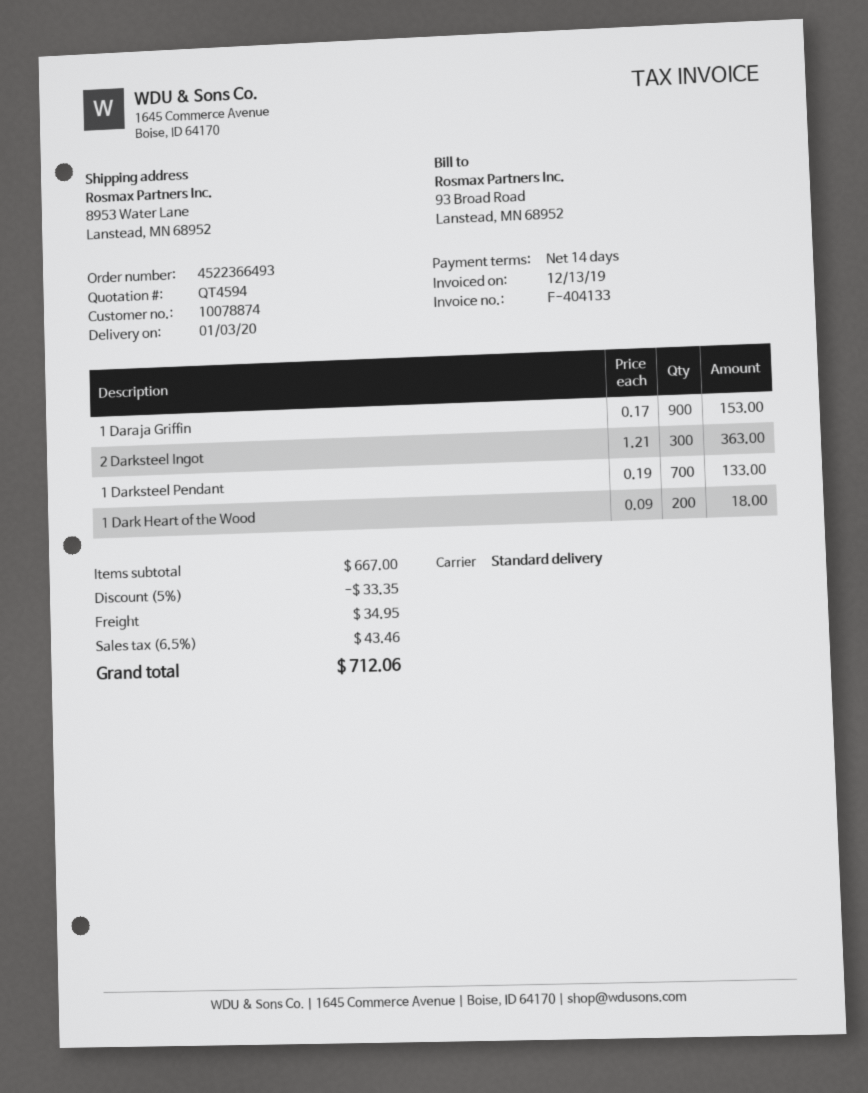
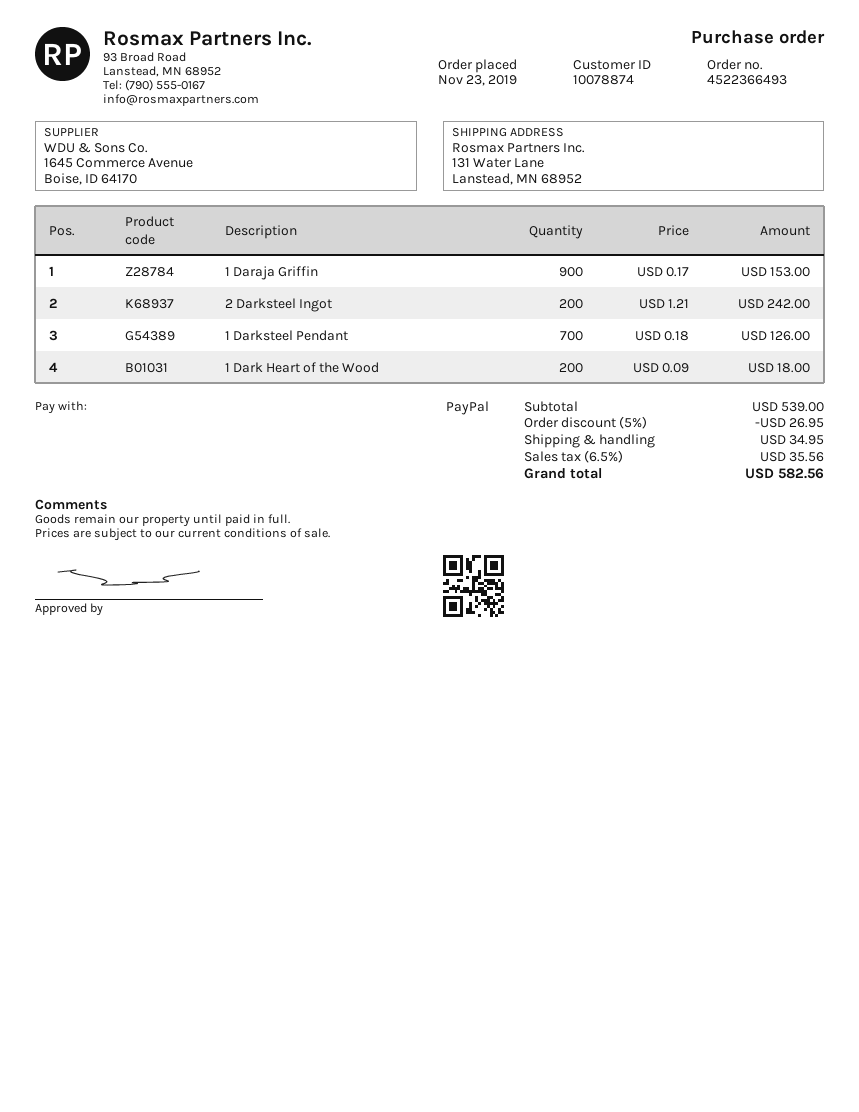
ship to: 8953 Water Lane, Lanstead, MN 68952 -> 131 Water Lane, Lanstead, MN 68952
2 Darksteel Ingot: 300 x 1.21 = 363.00 -> 200 x 1.21 = 242.00
1 Darksteel Pendant: 700 x 0.19 = 133.00 -> 700 x 0.18 = 126.00
subtotal: 667.00 -> 539.00
discount: 5% = 33.35 -> 5% = 26.95
tax: 6.5% = 43.46 -> 6.5% = 35.56
total: 712.06 -> 582.56

